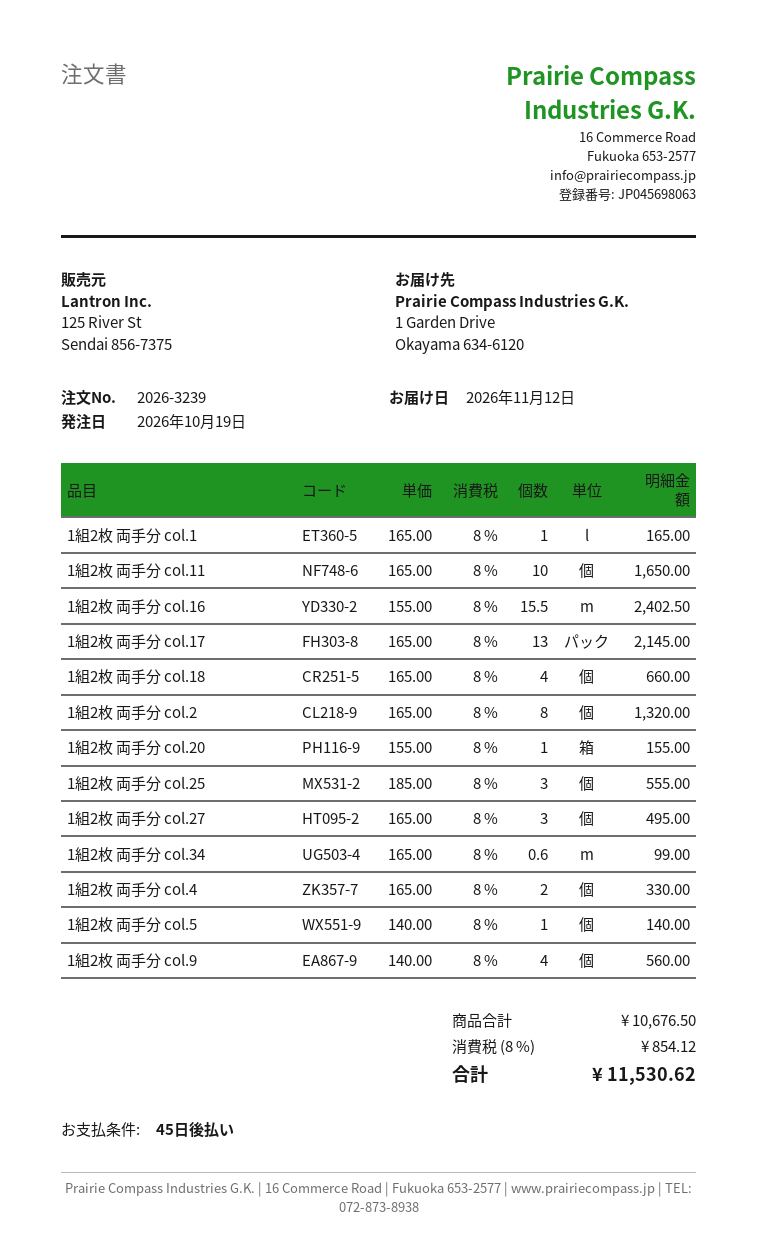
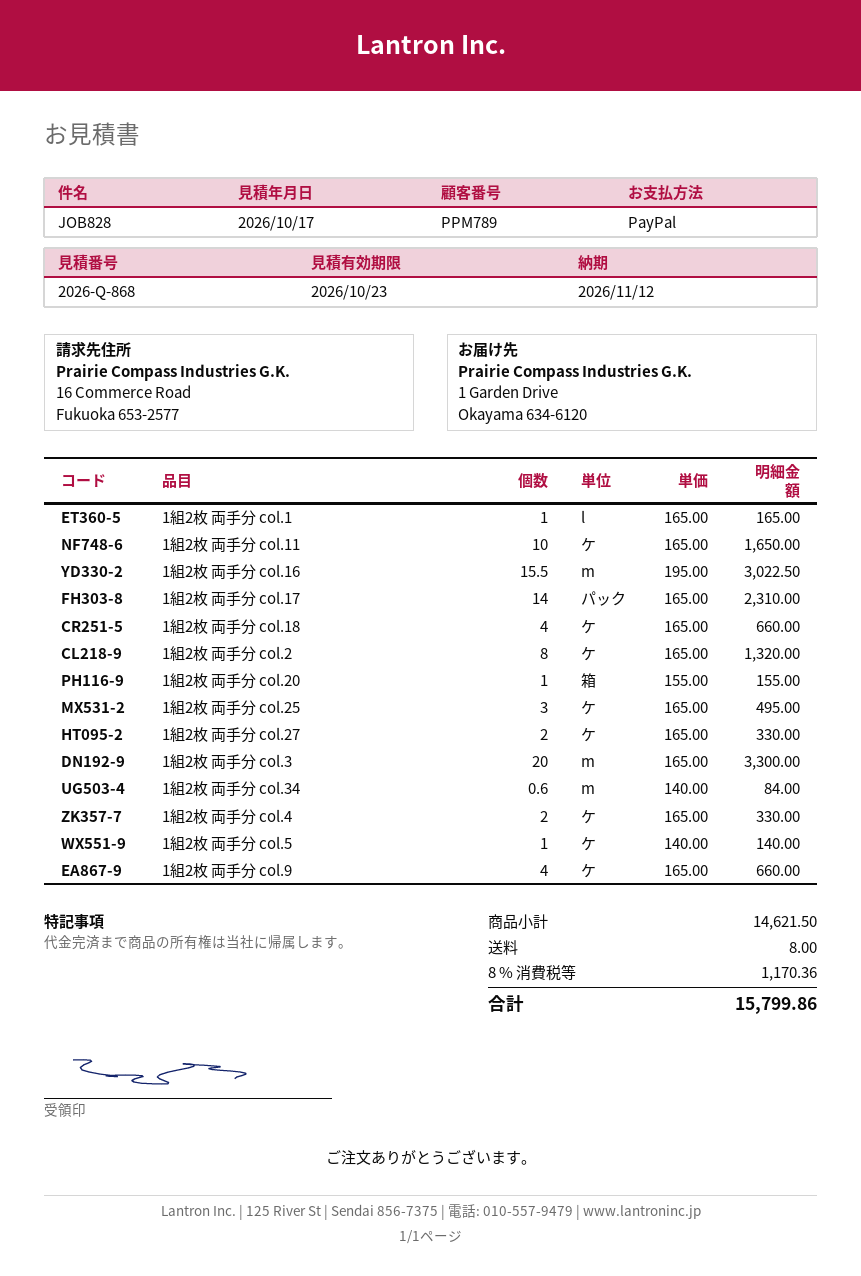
1組2枚 両手分 col.16: 15.5 x 155.00 = 2402.50 -> 15.5 x 195.00 = 3022.50
1組2枚 両手分 col.17: 13 x 165.00 = 2145.00 -> 14 x 165.00 = 2310.00
1組2枚 両手分 col.25: 3 x 185.00 = 555.00 -> 3 x 165.00 = 495.00
1組2枚 両手分 col.27: 3 x 165.00 = 495.00 -> 2 x 165.00 = 330.00
1組2枚 両手分 col.34: 0.6 x 165.00 = 99.00 -> 0.6 x 140.00 = 84.00
1組2枚 両手分 col.9: 4 x 140.00 = 560.00 -> 4 x 165.00 = 660.00
1組2枚 両手分 col.3: none -> 20 x 165.00 = 3300.00
subtotal: 10676.50 -> 14621.50
shipping: none -> 8.00
tax: 8% = 854.12 -> 8% = 1170.36
total: 11530.62 -> 15799.86

